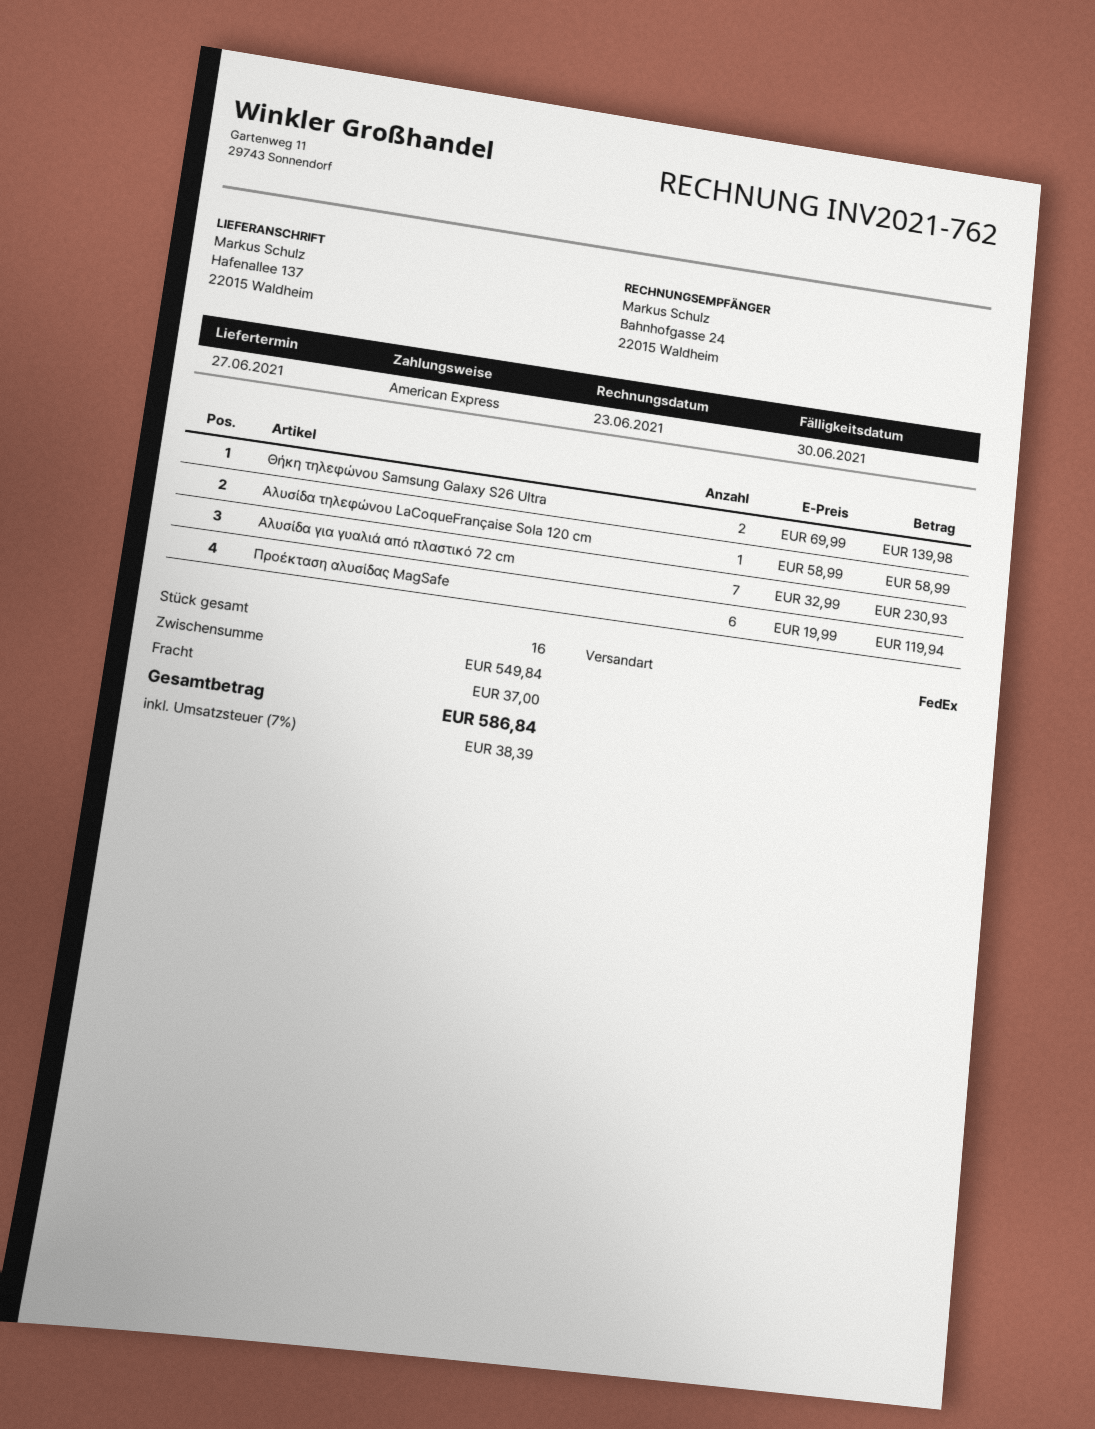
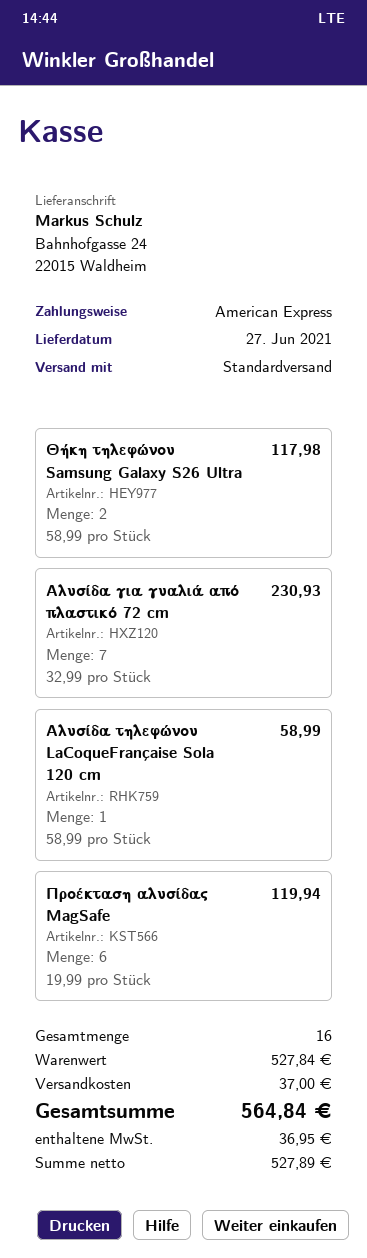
shipping method: FedEx -> standard
ship to: Hafenallee 137, 22015 Waldheim -> Bahnhofgasse 24, 22015 Waldheim
Θήκη τηλεφώνου Samsung Galaxy S26 Ultra: 2 x 69.99 = 139.98 -> 2 x 58.99 = 117.98
subtotal: 549.84 -> 527.84
tax: 38.39 -> 36.95
total: 586.84 -> 564.84

